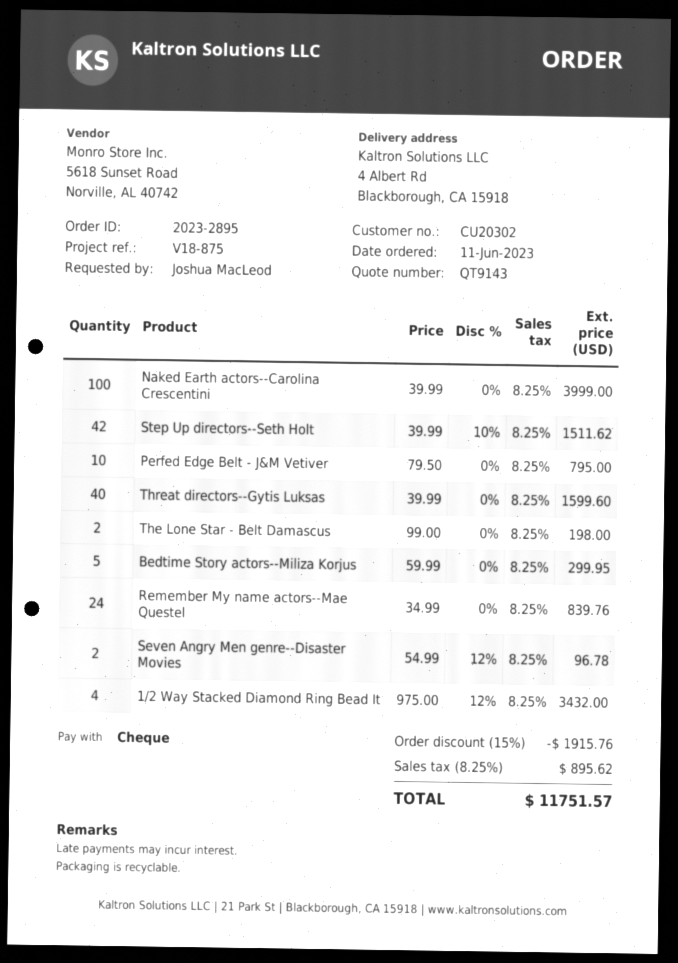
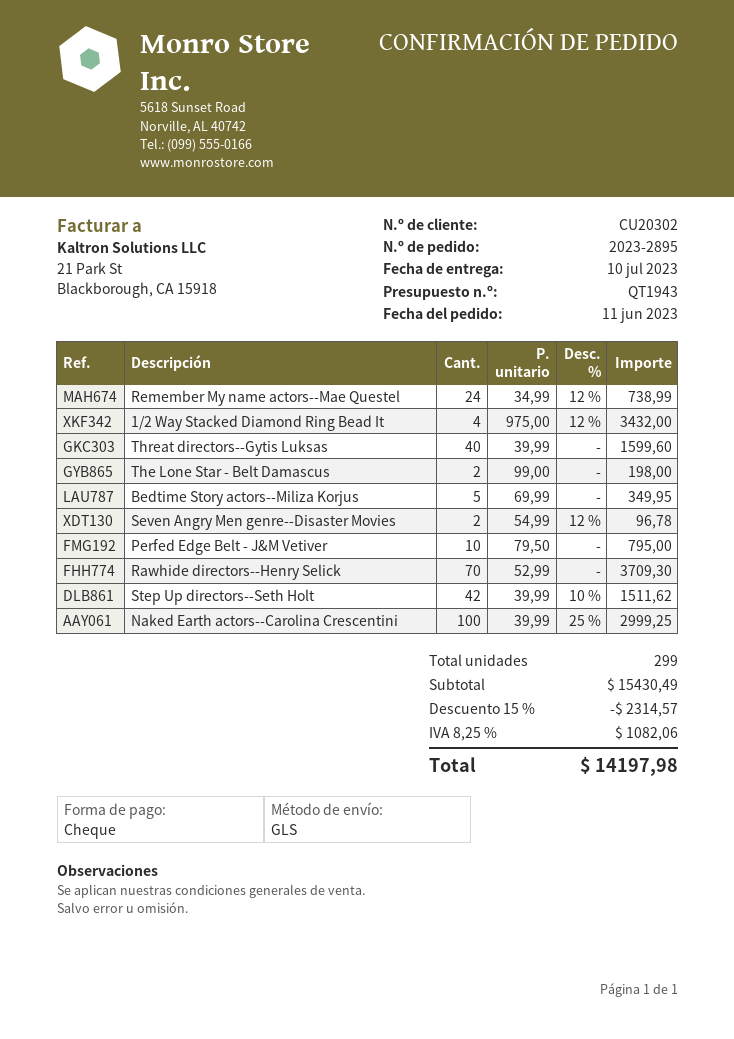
quote number: QT9143 -> QT1943
Naked Earth actors--Carolina Crescentini: 100 x 39.99 = 3999.00 -> 100 x 39.99 - 25% = 2999.25
Bedtime Story actors--Miliza Korjus: 5 x 59.99 = 299.95 -> 5 x 69.99 = 349.95
Remember My name actors--Mae Questel: 24 x 34.99 = 839.76 -> 24 x 34.99 - 12% = 738.99
Rawhide directors--Henry Selick: none -> 70 x 52.99 = 3709.30
discount: 15% = 1915.76 -> 15% = 2314.57
tax: 8.25% = 895.62 -> 8.25% = 1082.06
total: 11751.57 -> 14197.98

